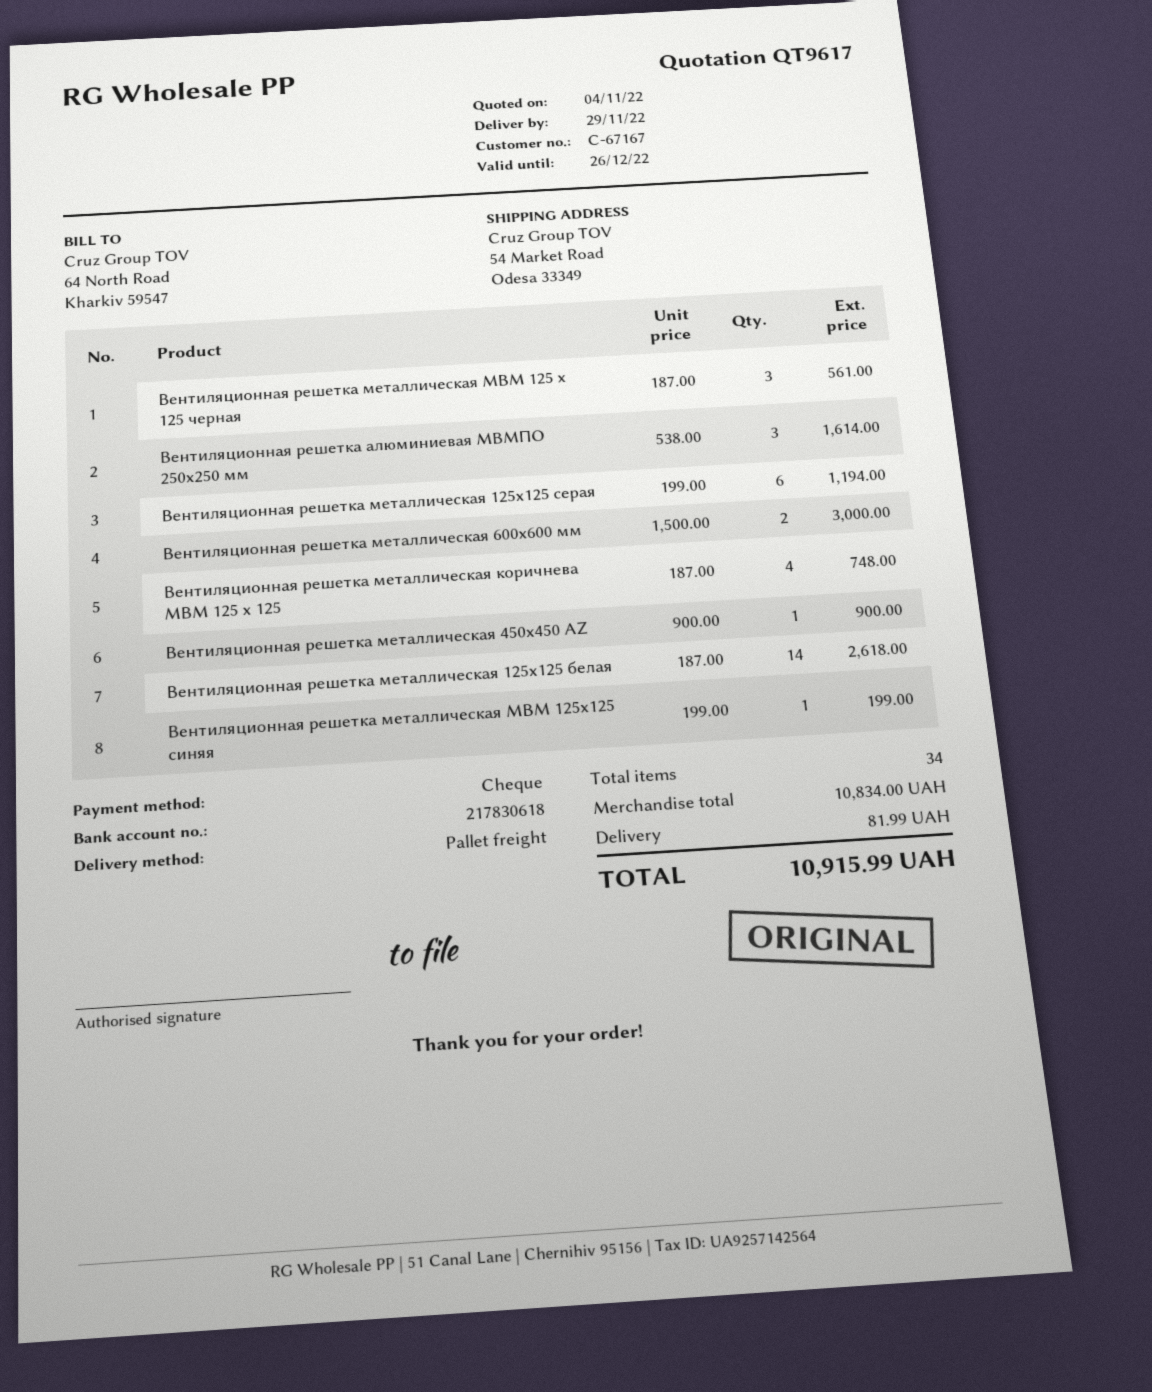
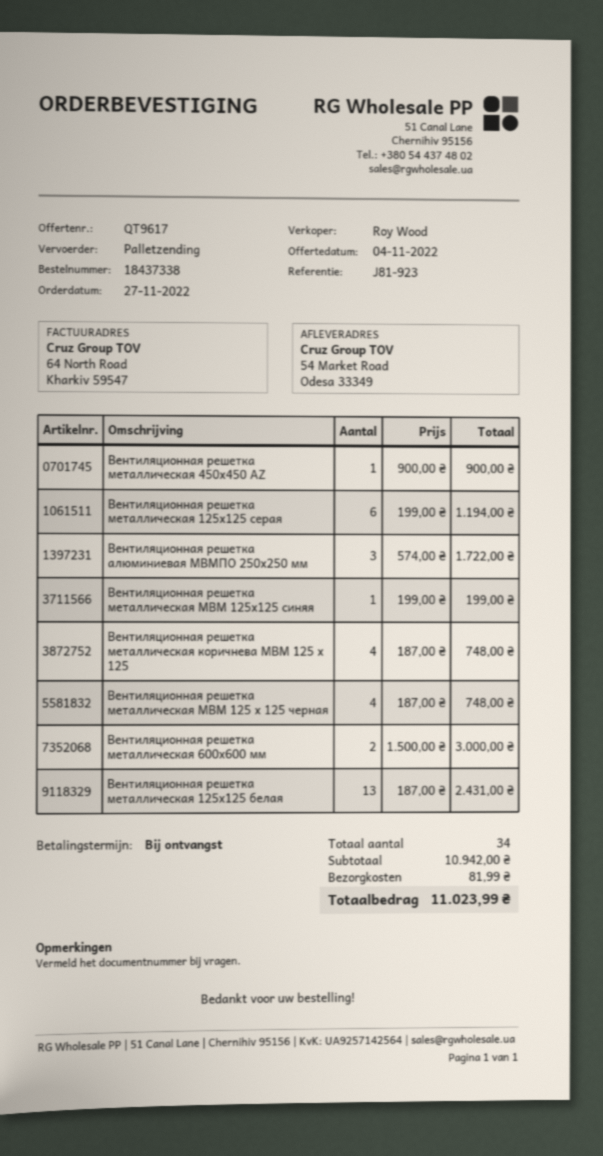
Вентиляционная решетка металлическая МВМ 125 х 125 черная: 3 x 187.00 = 561.00 -> 4 x 187.00 = 748.00
Вентиляционная решетка алюминиевая МВМПО 250х250 мм: 3 x 538.00 = 1614.00 -> 3 x 574.00 = 1722.00
Вентиляционная решетка металлическая 125х125 белая: 14 x 187.00 = 2618.00 -> 13 x 187.00 = 2431.00
subtotal: 10834.00 -> 10942.00
total: 10915.99 -> 11023.99

